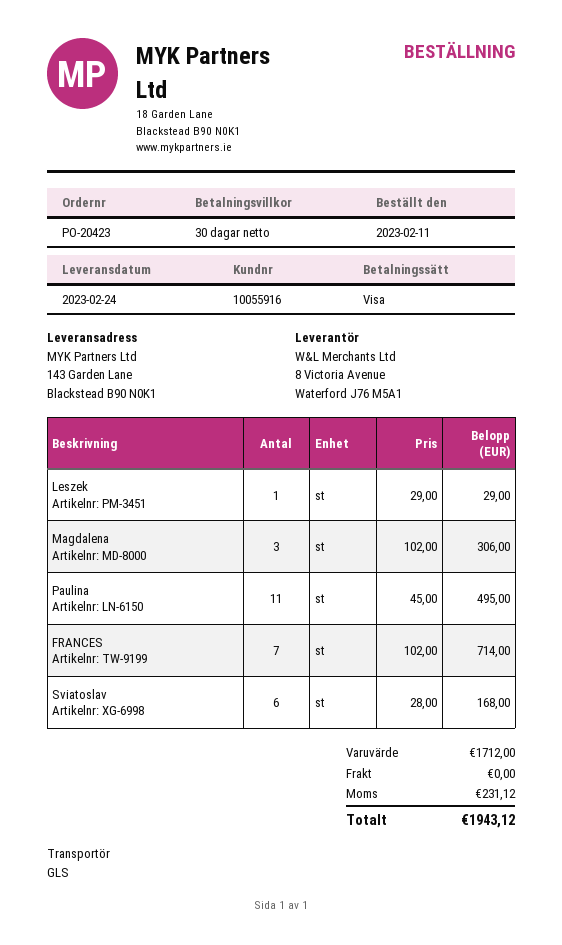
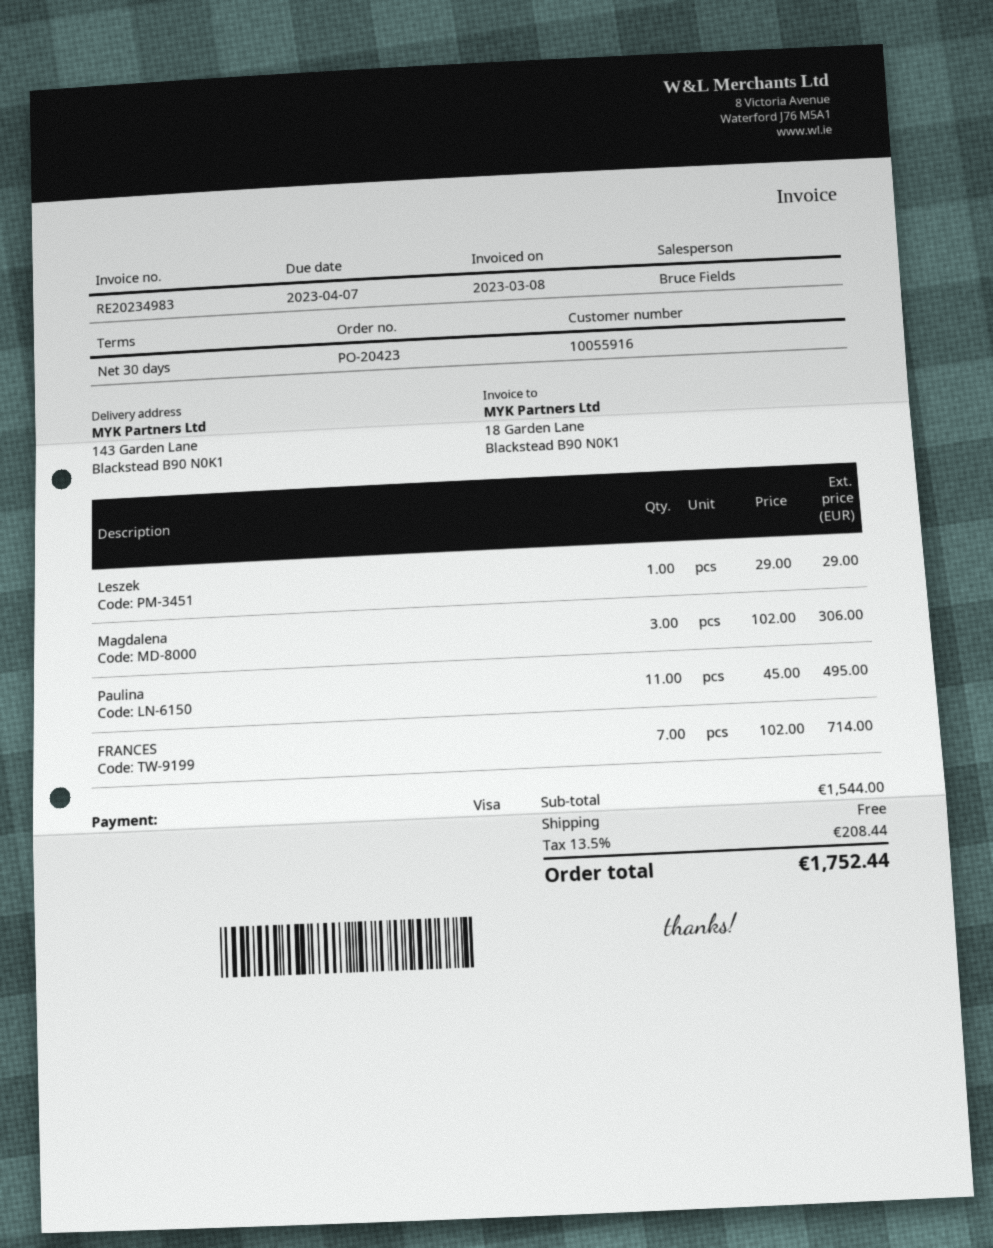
Sviatoslav: 6 x 28.00 = 168.00 -> none
subtotal: 1712.00 -> 1544.00
tax: 231.12 -> 208.44
total: 1943.12 -> 1752.44

